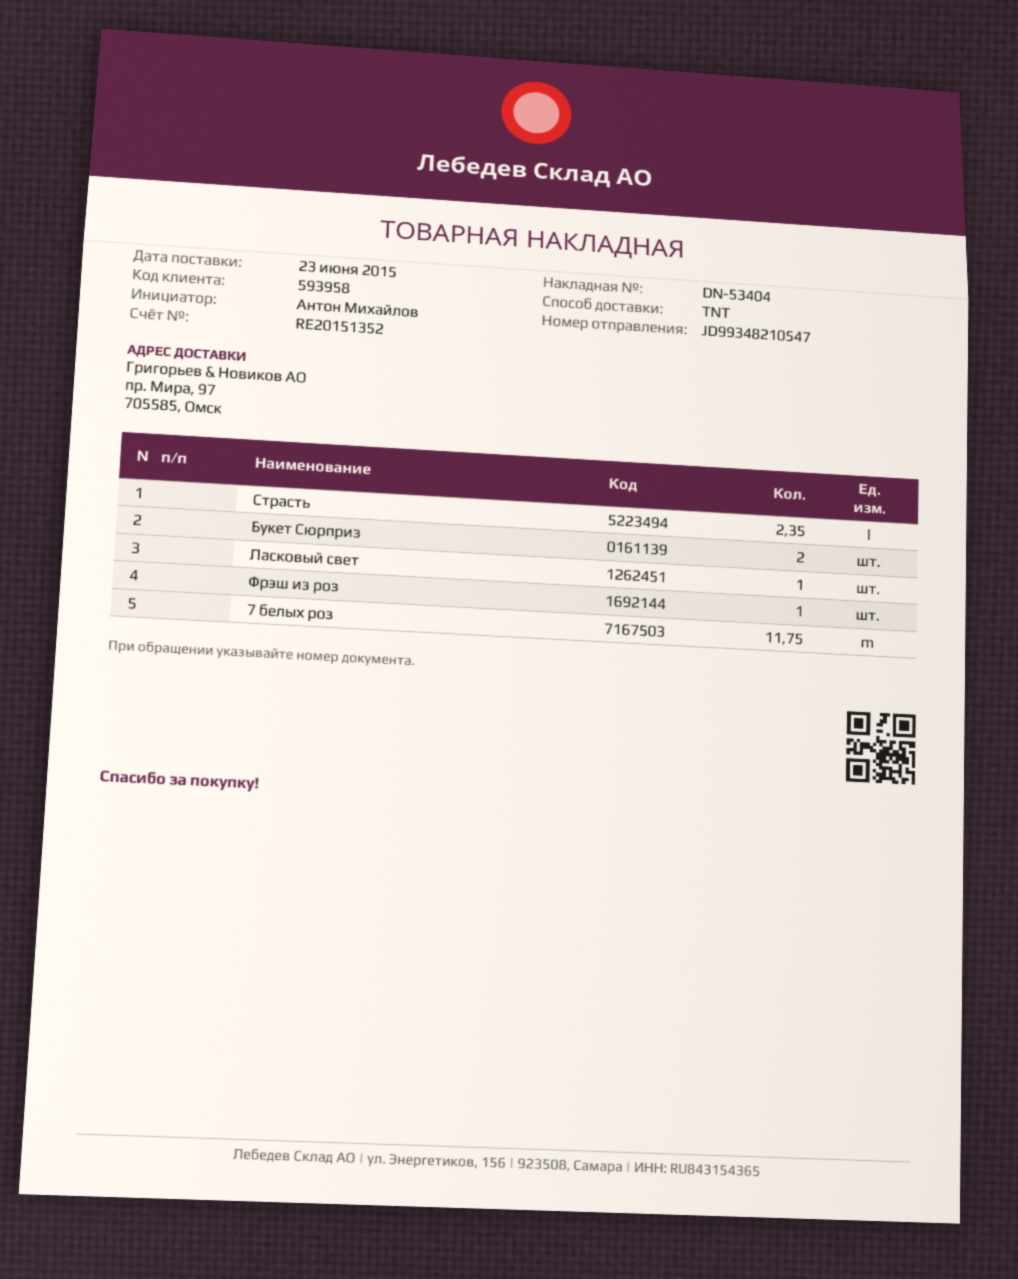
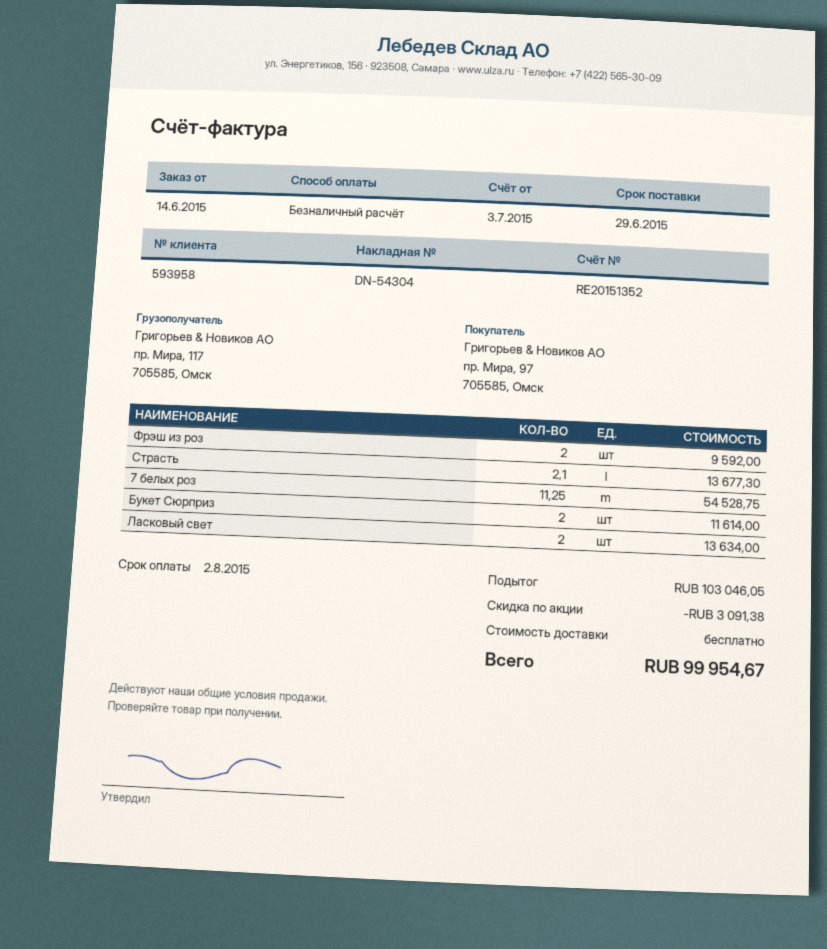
delivery note number: DN-53404 -> DN-54304
delivery date: 2015-06-23 -> 2015-06-29
ship to: пр. Мира, 97, 705585, Омск -> пр. Мира, 117, 705585, Омск
Страсть: 2.35 -> 2.1
Ласковый свет: 1 -> 2
Фрэш из роз: 1 -> 2
7 белых роз: 11.75 -> 11.25

